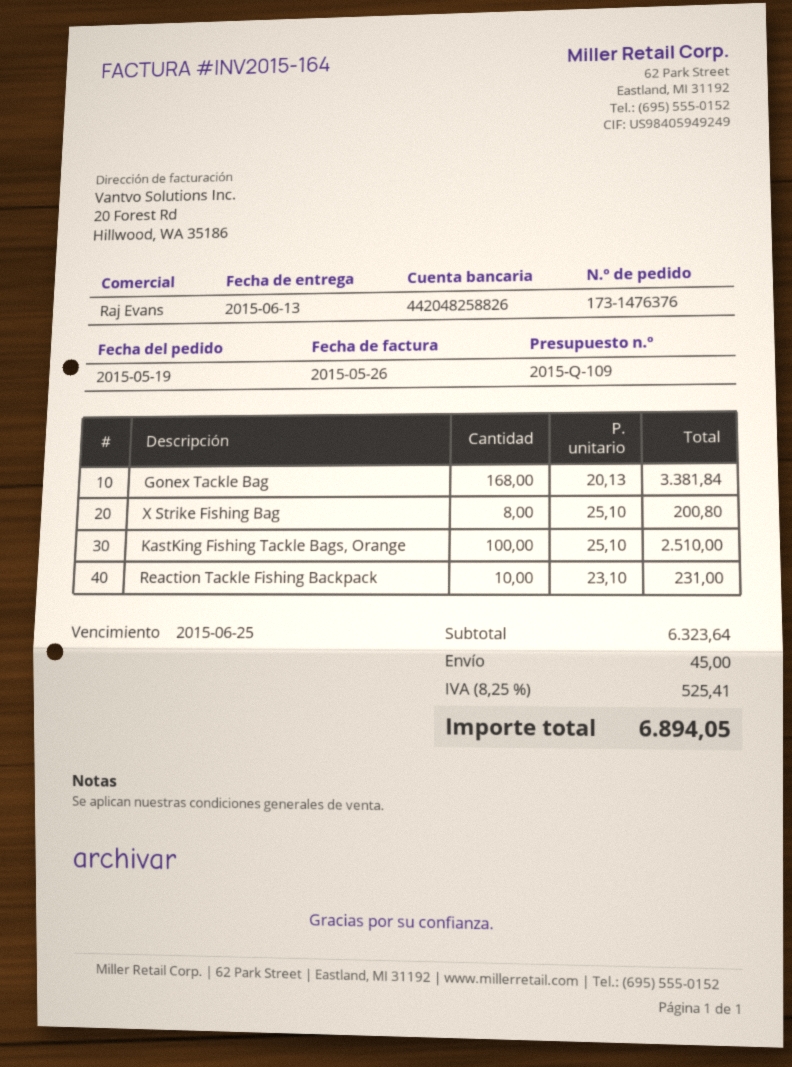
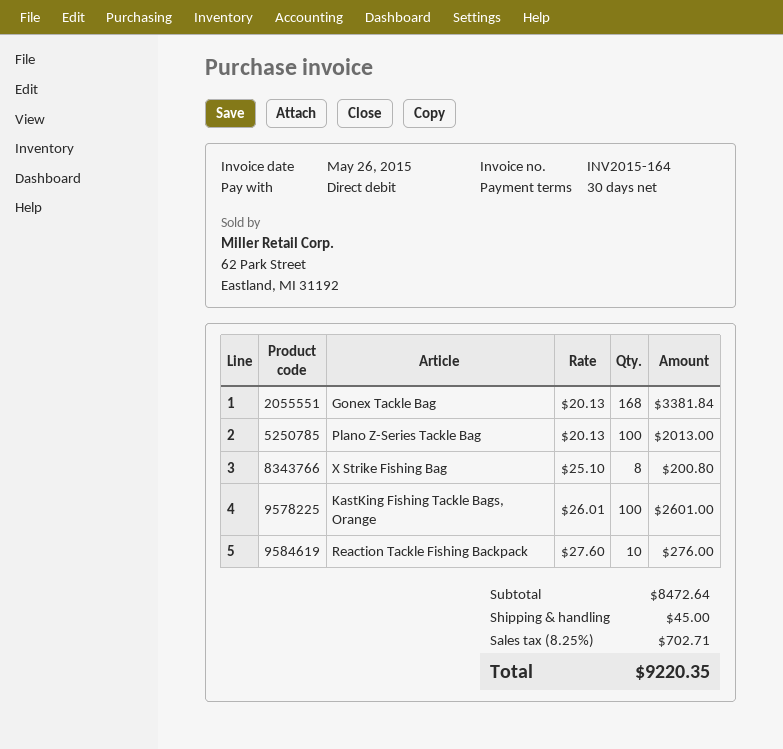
KastKing Fishing Tackle Bags, Orange: 100 x 25.10 = 2510.00 -> 100 x 26.01 = 2601.00
Reaction Tackle Fishing Backpack: 10 x 23.10 = 231.00 -> 10 x 27.60 = 276.00
Plano Z-Series Tackle Bag: none -> 100 x 20.13 = 2013.00
subtotal: 6323.64 -> 8472.64
tax: 8.25% = 525.41 -> 8.25% = 702.71
total: 6894.05 -> 9220.35

